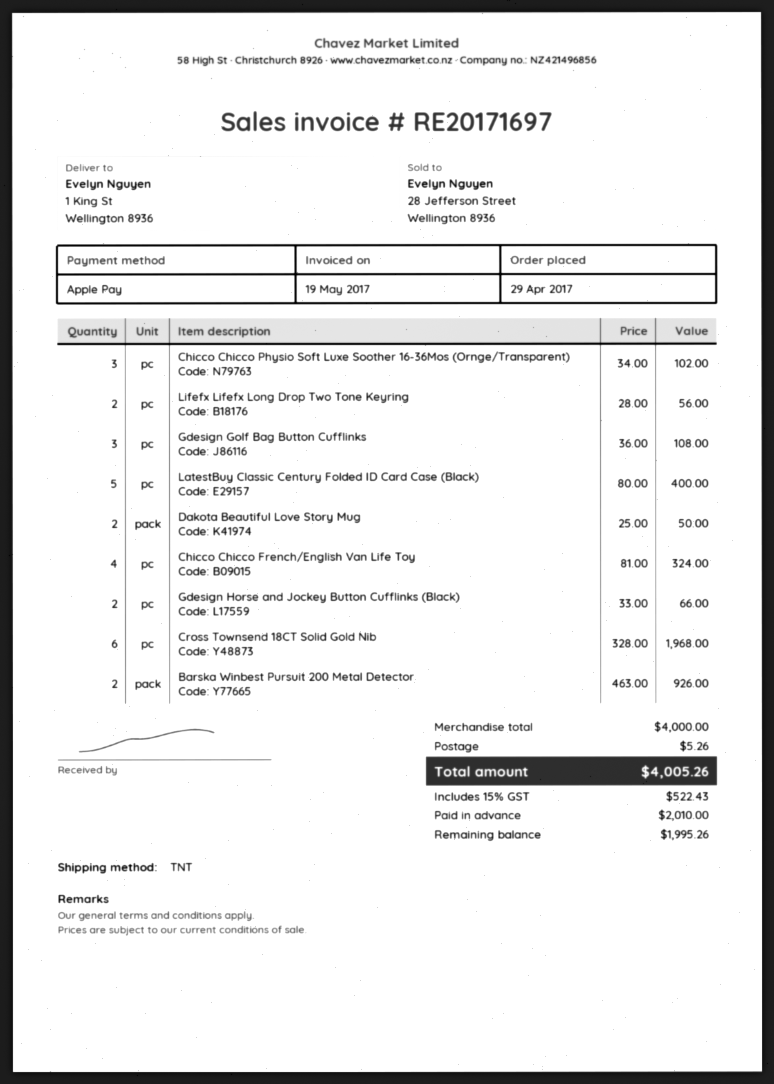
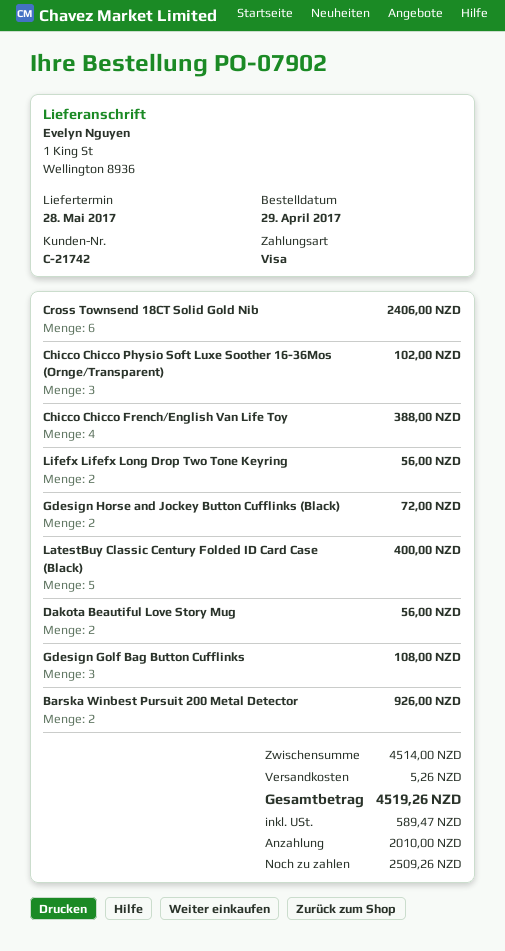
payment method: Apple Pay -> Visa
Dakota Beautiful Love Story Mug: 2 for 50.00 -> 2 for 56.00
Chicco Chicco French/English Van Life Toy: 4 for 324.00 -> 4 for 388.00
Gdesign Horse and Jockey Button Cufflinks (Black): 2 for 66.00 -> 2 for 72.00
Cross Townsend 18CT Solid Gold Nib: 6 for 1968.00 -> 6 for 2406.00
subtotal: 4000.00 -> 4514.00
tax: 522.43 -> 589.47
total: 4005.26 -> 4519.26
balance: 1995.26 -> 2509.26

